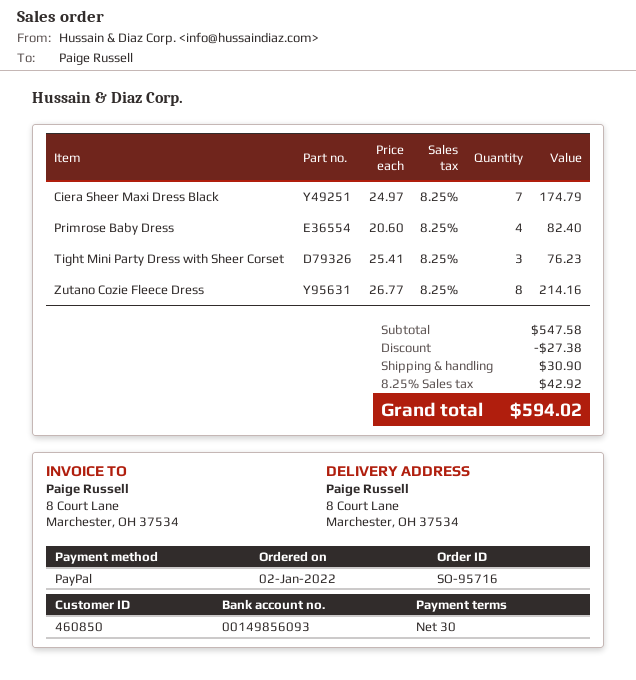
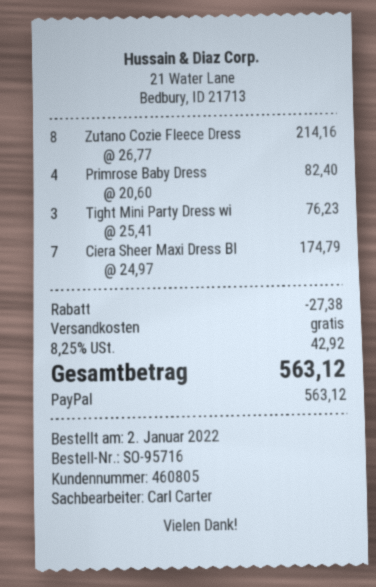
customer number: 460850 -> 460805
shipping: 30.90 -> 0.00
total: 594.02 -> 563.12

